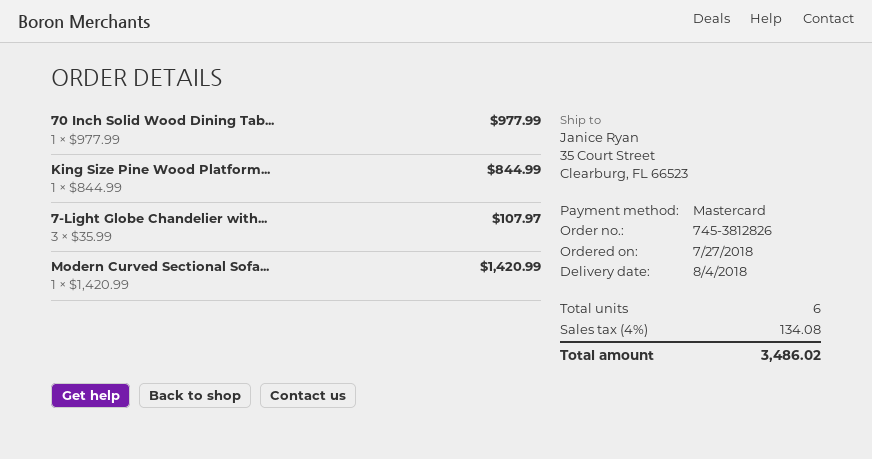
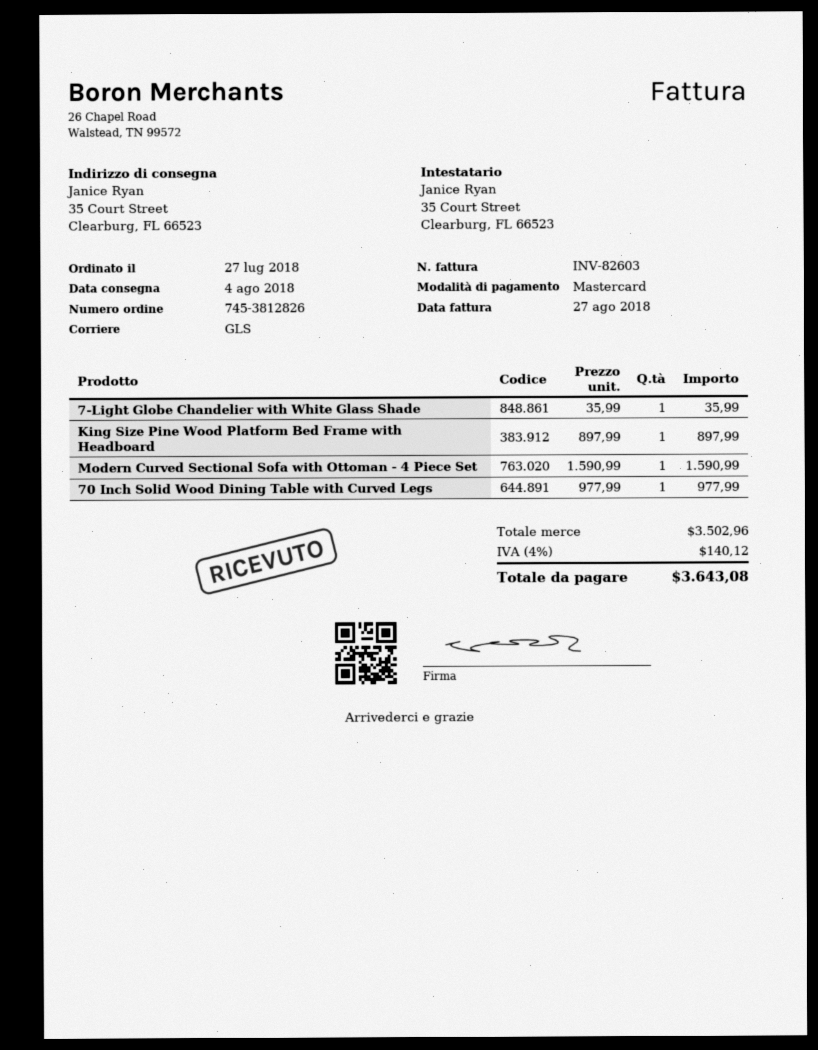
King Size Pine Wood Platform...: 1 x 844.99 = 844.99 -> 1 x 897.99 = 897.99
7-Light Globe Chandelier with...: 3 x 35.99 = 107.97 -> 1 x 35.99 = 35.99
Modern Curved Sectional Sofa...: 1 x 1420.99 = 1420.99 -> 1 x 1590.99 = 1590.99
tax: 4% = 134.08 -> 4% = 140.12
total: 3486.02 -> 3643.08

